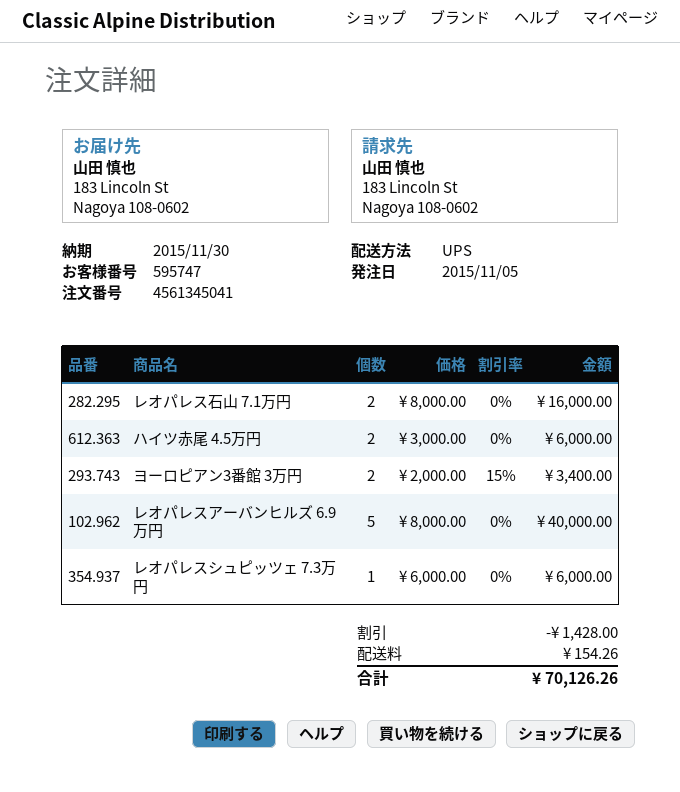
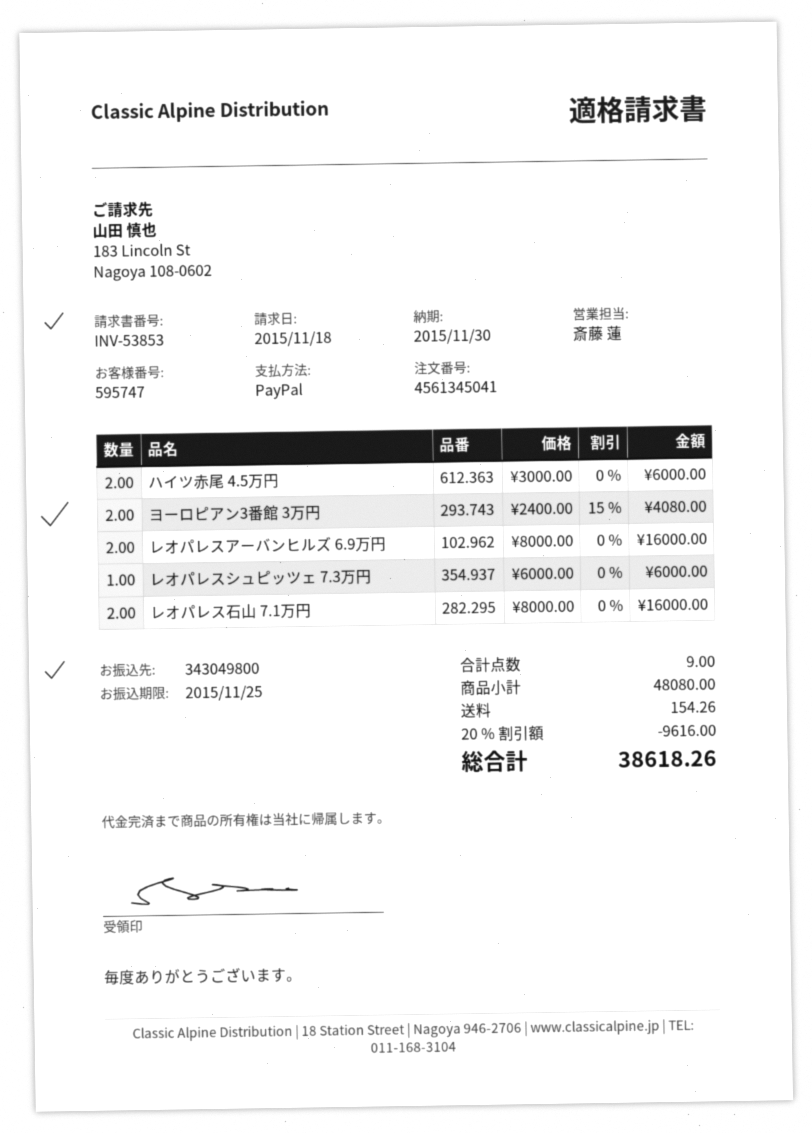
ヨーロピアン3番館 3万円: 2 x 2000.00 - 15% = 3400.00 -> 2 x 2400.00 - 15% = 4080.00
レオパレスアーバンヒルズ 6.9万円: 5 x 8000.00 = 40000.00 -> 2 x 8000.00 = 16000.00
discount: 1428.00 -> 9616.00
total: 70126.26 -> 38618.26

